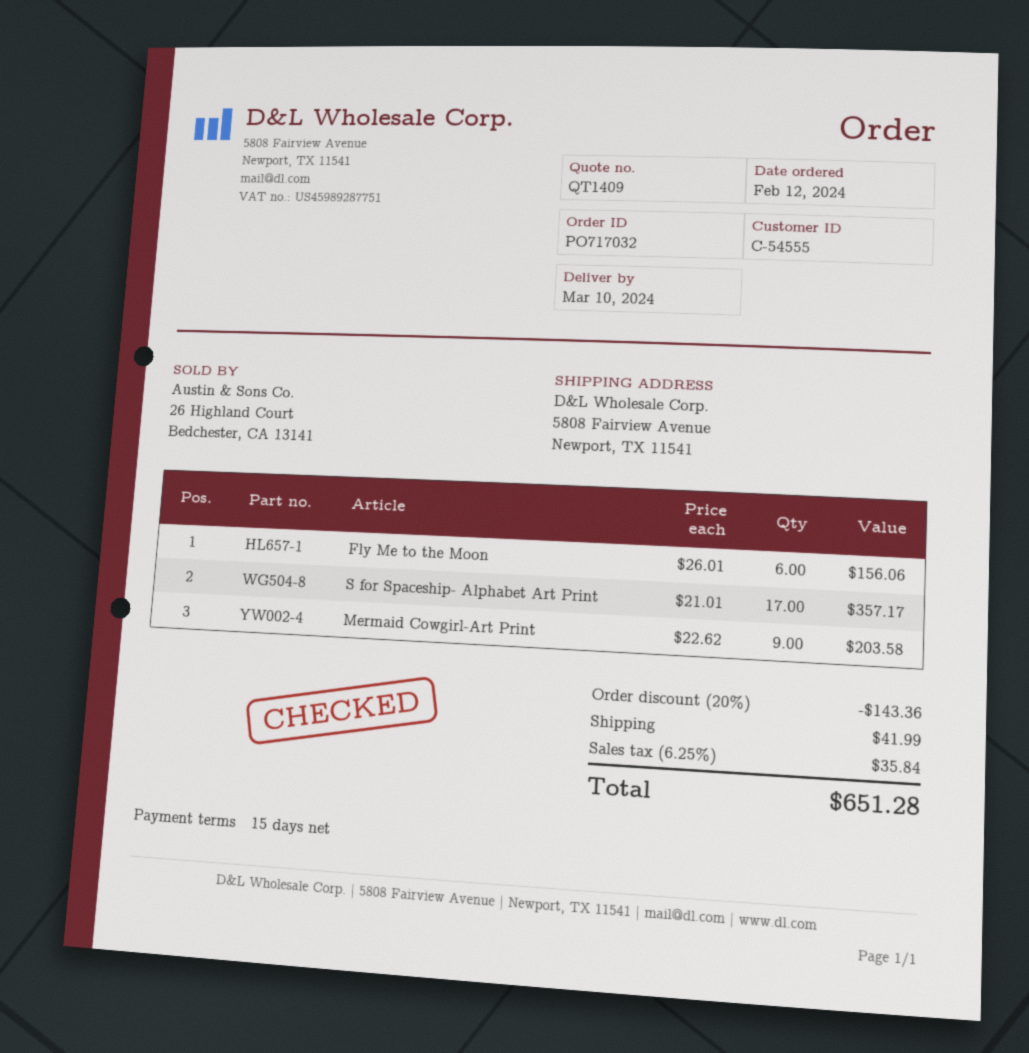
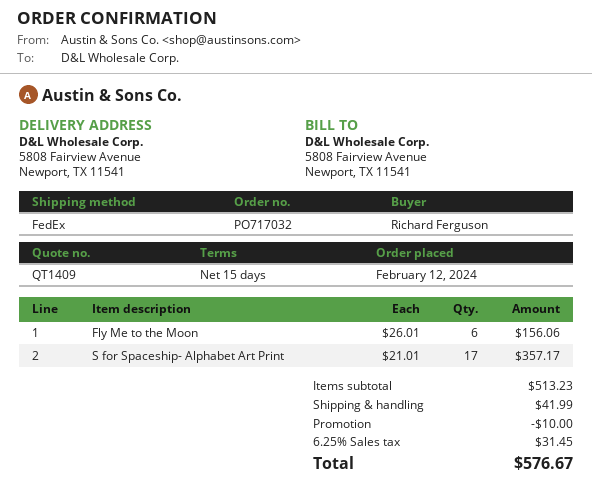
Mermaid Cowgirl-Art Print: 9 x 22.62 = 203.58 -> none
discount: 143.36 -> 10.00
tax: 6.25% = 35.84 -> 6.25% = 31.45
total: 651.28 -> 576.67

